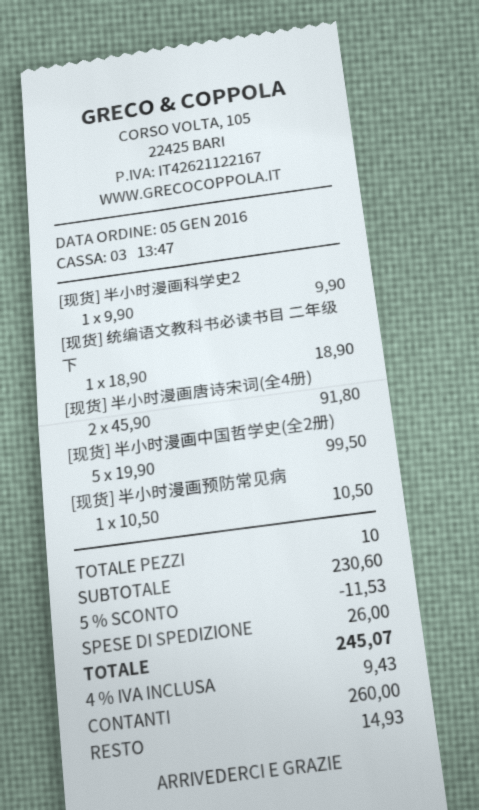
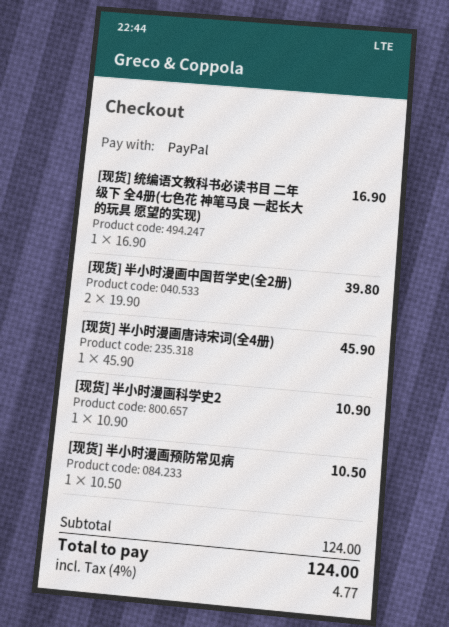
payment method: cash -> PayPal
[现货] 半小时漫画科学史2: 1 x 9.90 = 9.90 -> 1 x 10.90 = 10.90
[现货] 统编语文教科书必读书目 二年级下: 1 x 18.90 = 18.90 -> 1 x 16.90 = 16.90
[现货] 半小时漫画唐诗宋词(全4册): 2 x 45.90 = 91.80 -> 1 x 45.90 = 45.90
[现货] 半小时漫画中国哲学史(全2册): 5 x 19.90 = 99.50 -> 2 x 19.90 = 39.80
subtotal: 230.60 -> 124.00
discount: 5% = 11.53 -> none
shipping: 26.00 -> none
tax: 4% = 9.43 -> 4% = 4.77
total: 245.07 -> 124.00

